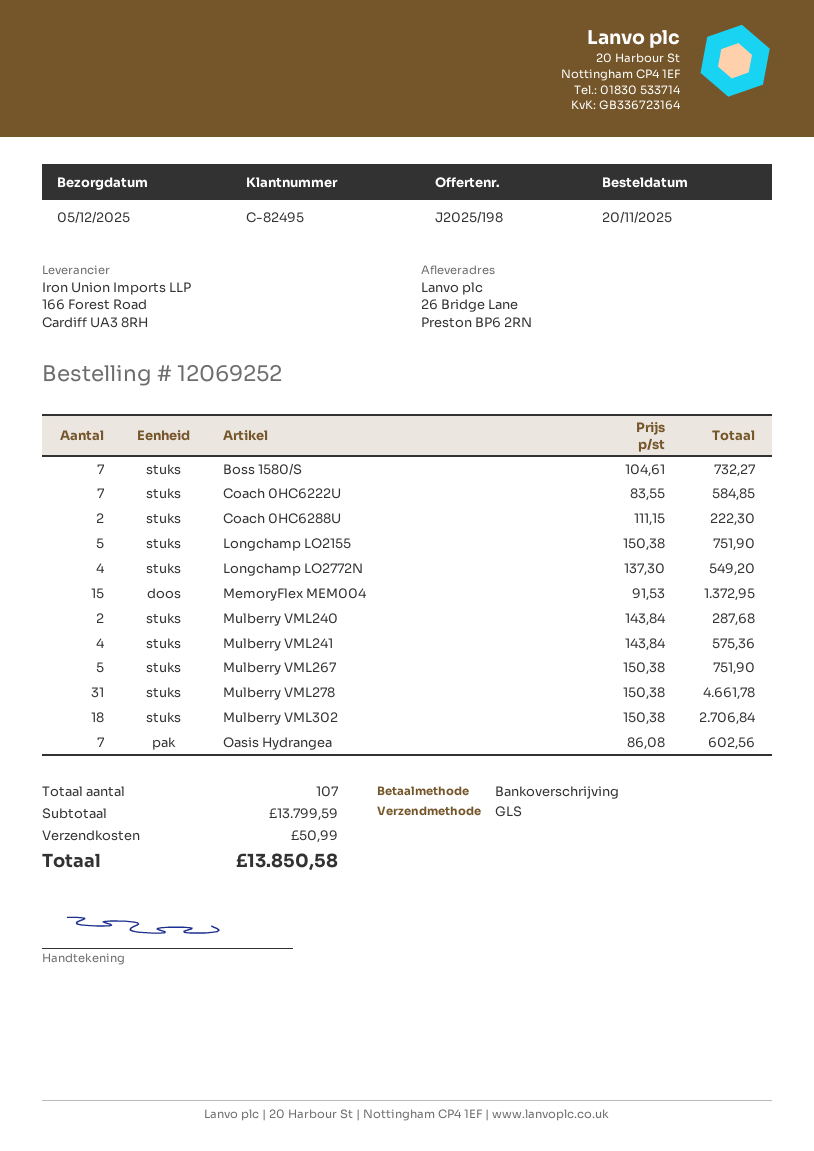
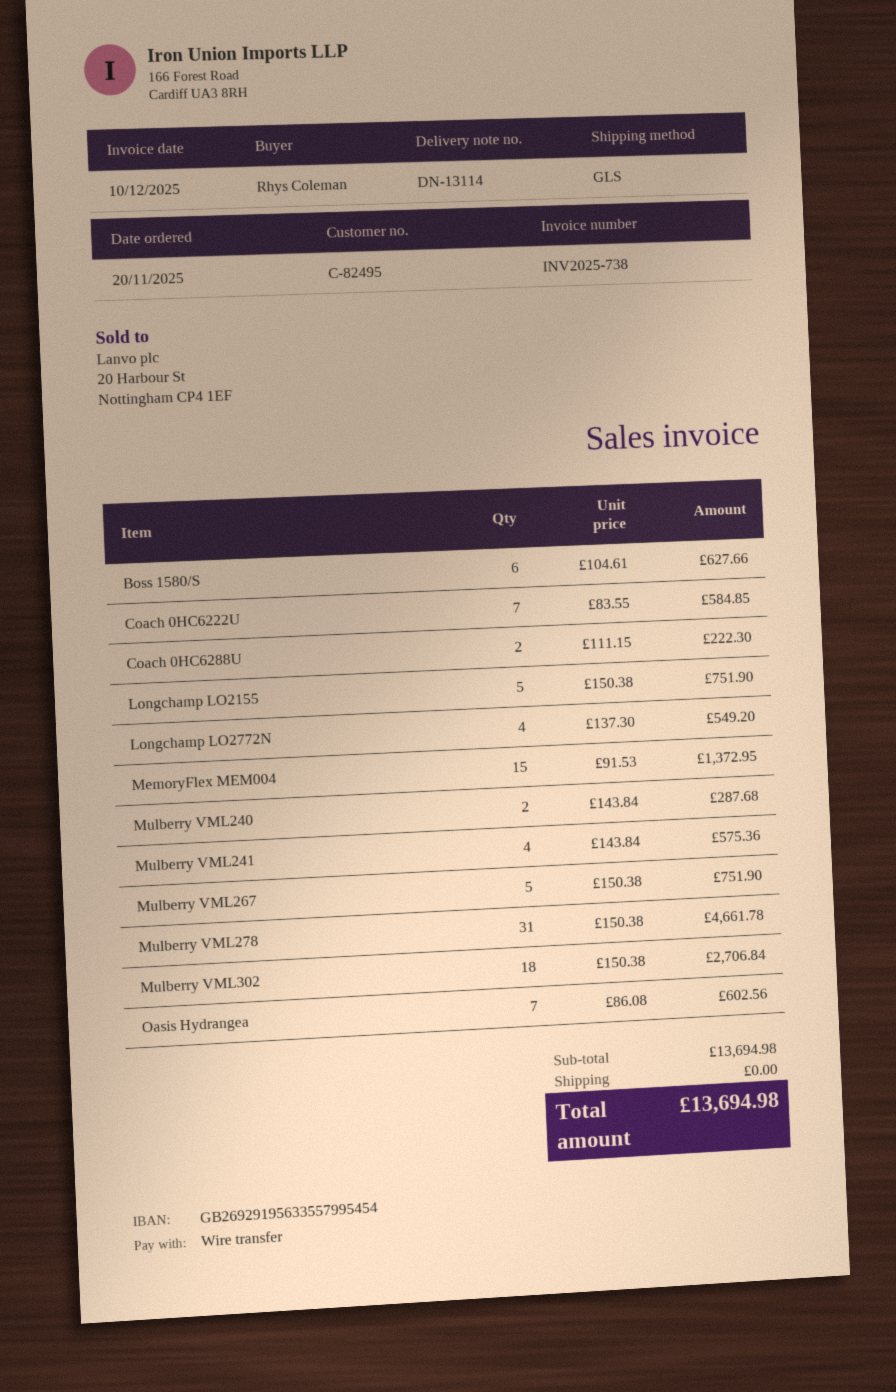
Boss 1580/S: 7 x 104.61 = 732.27 -> 6 x 104.61 = 627.66
subtotal: 13799.59 -> 13694.98
shipping: 50.99 -> 0.00
total: 13850.58 -> 13694.98

